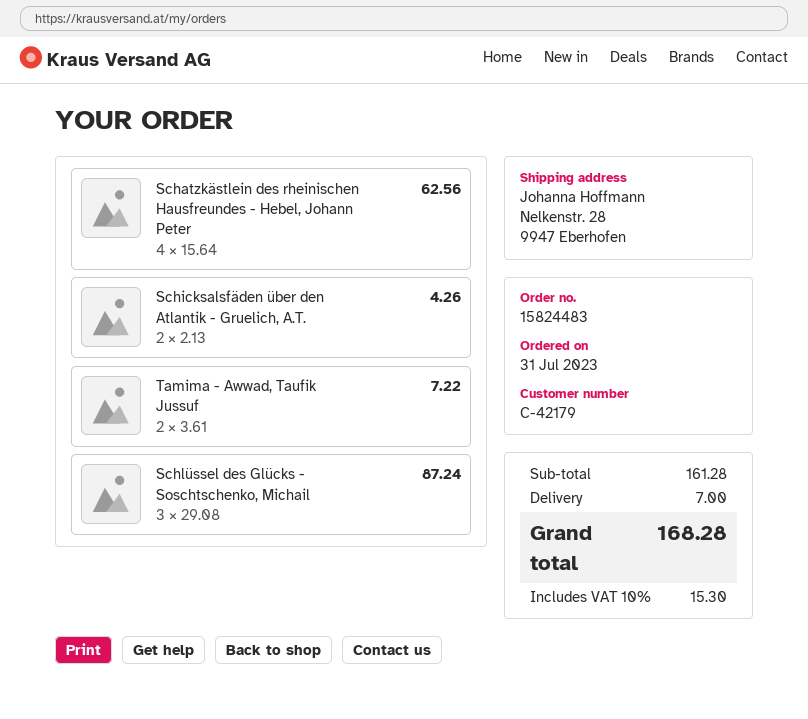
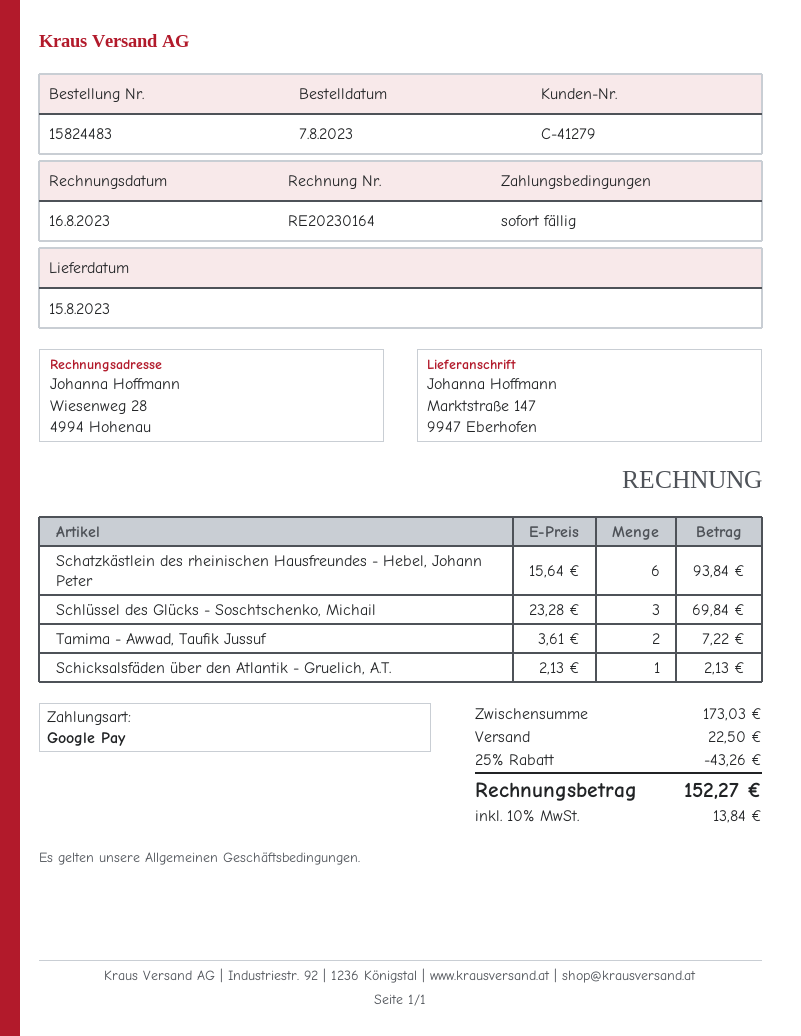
order date: 2023-07-31 -> 2023-08-07
customer number: C-42179 -> C-41279
ship to: Nelkenstr. 28, 9947 Eberhofen -> Marktstraße 147, 9947 Eberhofen
Schatzkästlein des rheinischen Hausfreundes - Hebel, Johann Peter: 4 x 15.64 = 62.56 -> 6 x 15.64 = 93.84
Schicksalsfäden über den Atlantik - Gruelich, A.T.: 2 x 2.13 = 4.26 -> 1 x 2.13 = 2.13
Schlüssel des Glücks - Soschtschenko, Michail: 3 x 29.08 = 87.24 -> 3 x 23.28 = 69.84
subtotal: 161.28 -> 173.03
discount: none -> 25% = 43.26
shipping: 7.00 -> 22.50
tax: 10% = 15.30 -> 10% = 13.84
total: 168.28 -> 152.27

